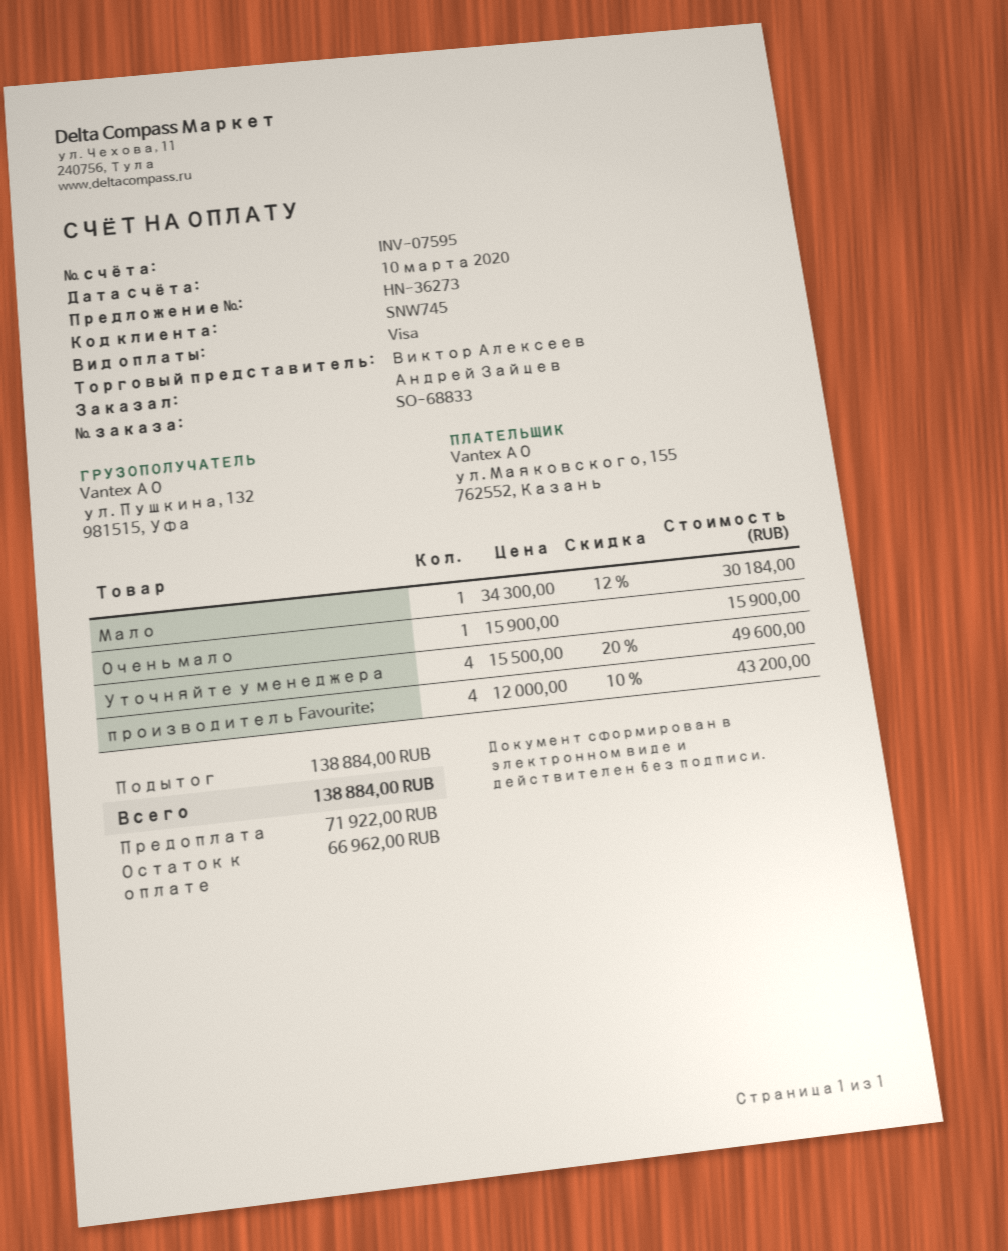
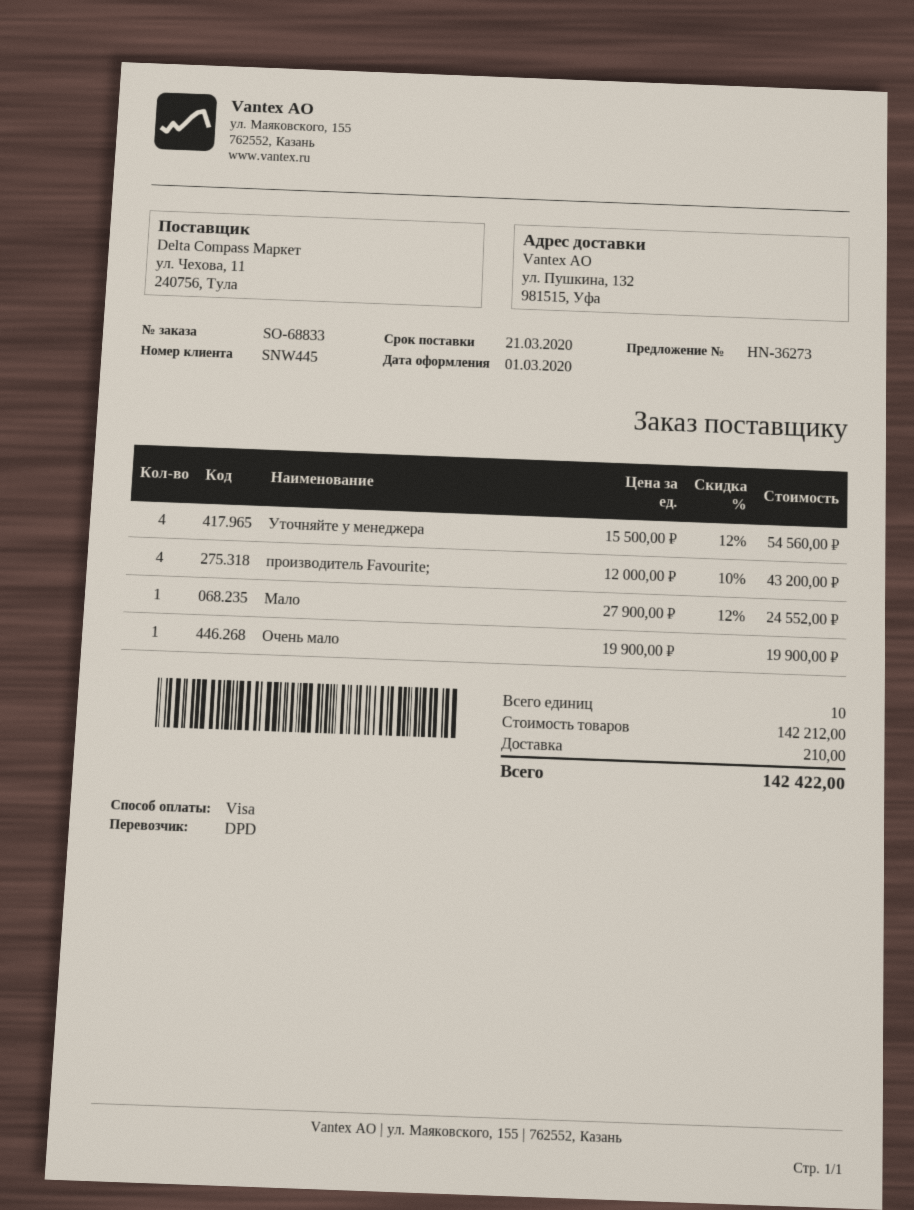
customer number: SNW745 -> SNW445
Мало: 1 x 34300.00 - 12% = 30184.00 -> 1 x 27900.00 - 12% = 24552.00
Очень мало: 1 x 15900.00 = 15900.00 -> 1 x 19900.00 = 19900.00
Уточняйте у менеджера: 4 x 15500.00 - 20% = 49600.00 -> 4 x 15500.00 - 12% = 54560.00
subtotal: 138884.00 -> 142212.00
shipping: none -> 210.00
total: 138884.00 -> 142422.00

